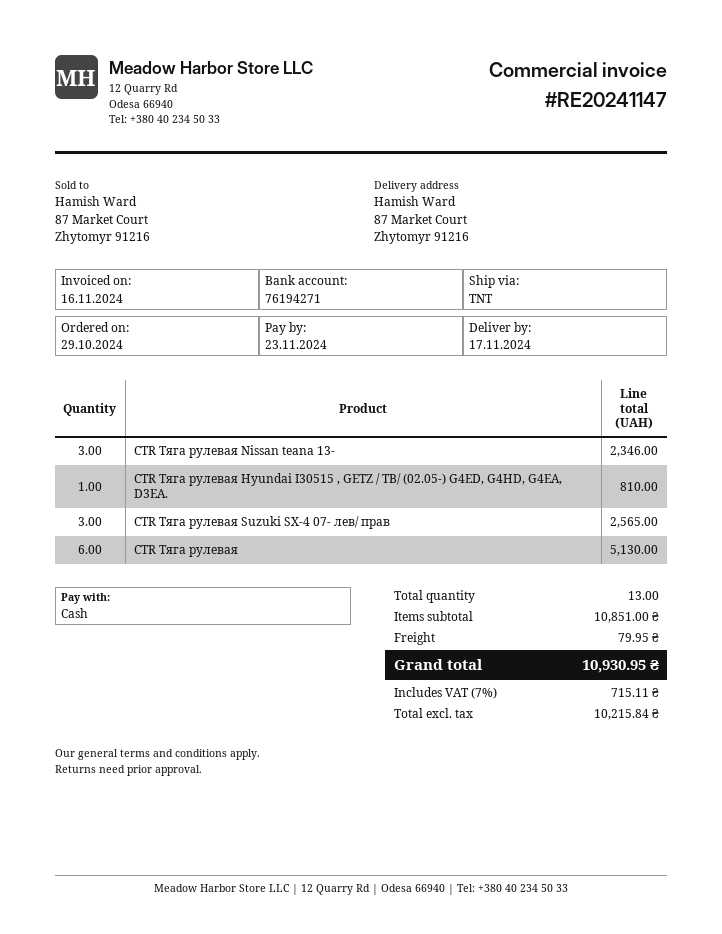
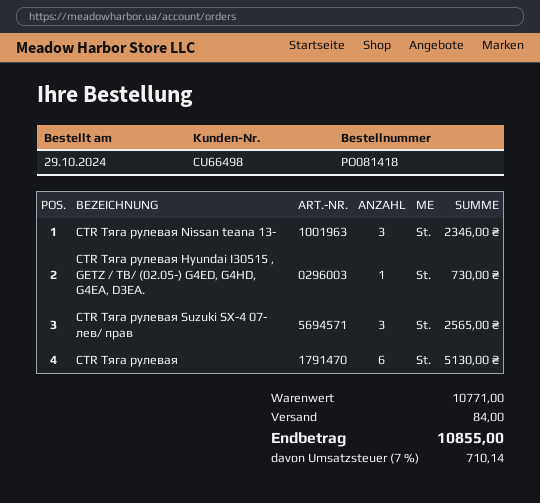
CTR Тяга рулевая Hyundai I30515 , GETZ / TB/ (02.05-) G4ED, G4HD, G4EA, D3EA.: 1 for 810.00 -> 1 for 730.00
subtotal: 10851.00 -> 10771.00
shipping: 79.95 -> 84.00
tax: 7% = 715.11 -> 7% = 710.14
total: 10930.95 -> 10855.00

